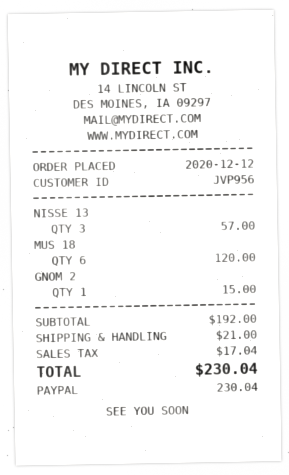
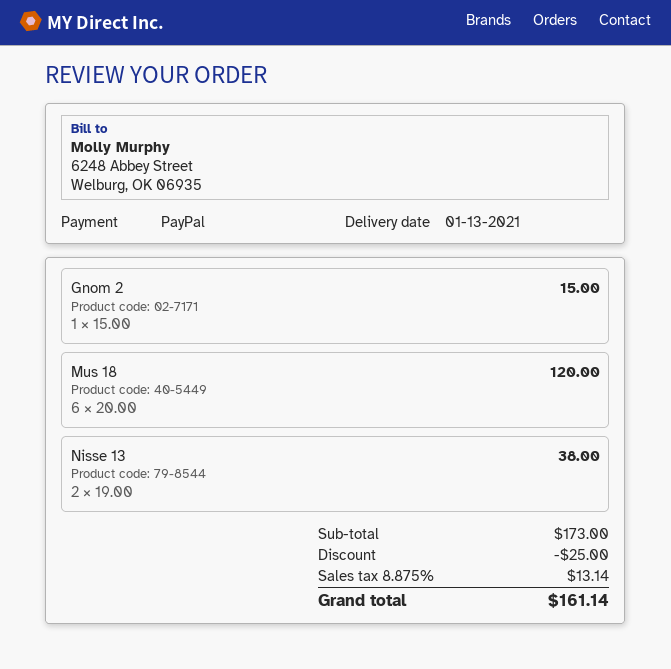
NISSE 13: 3 for 57.00 -> 2 for 38.00
subtotal: 192.00 -> 173.00
discount: none -> 25.00
shipping: 21.00 -> none
tax: 17.04 -> 13.14
total: 230.04 -> 161.14

